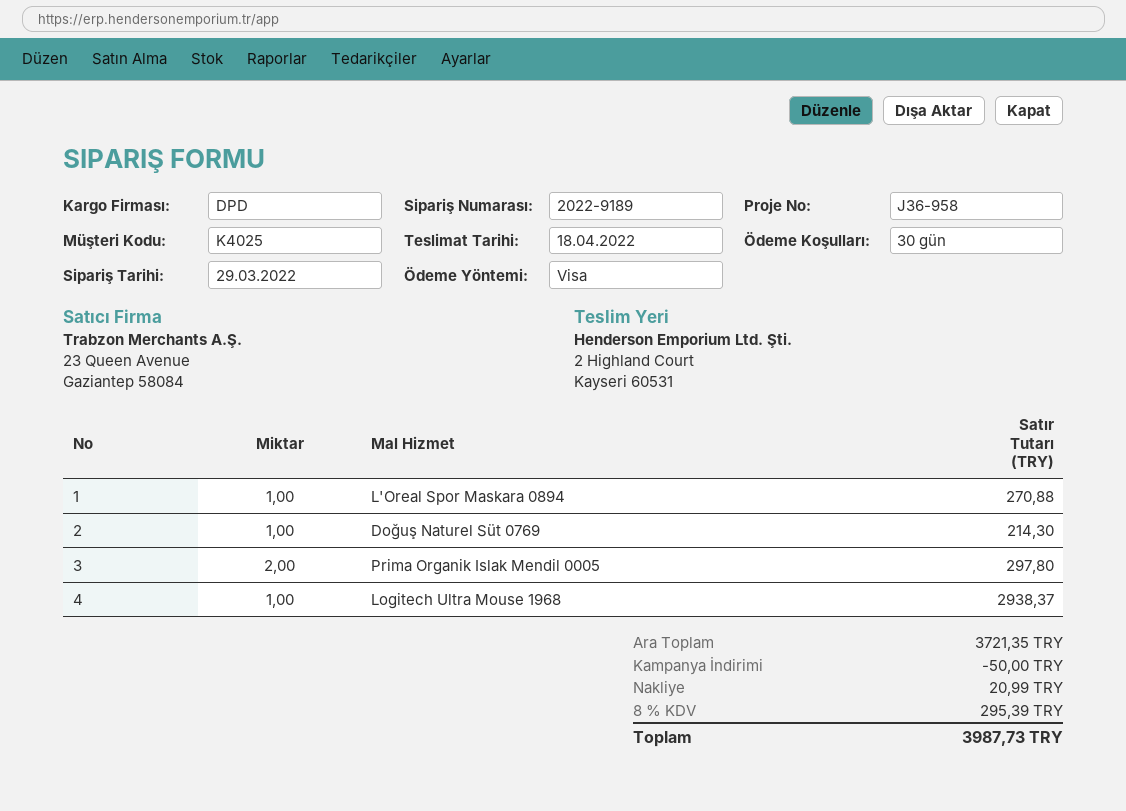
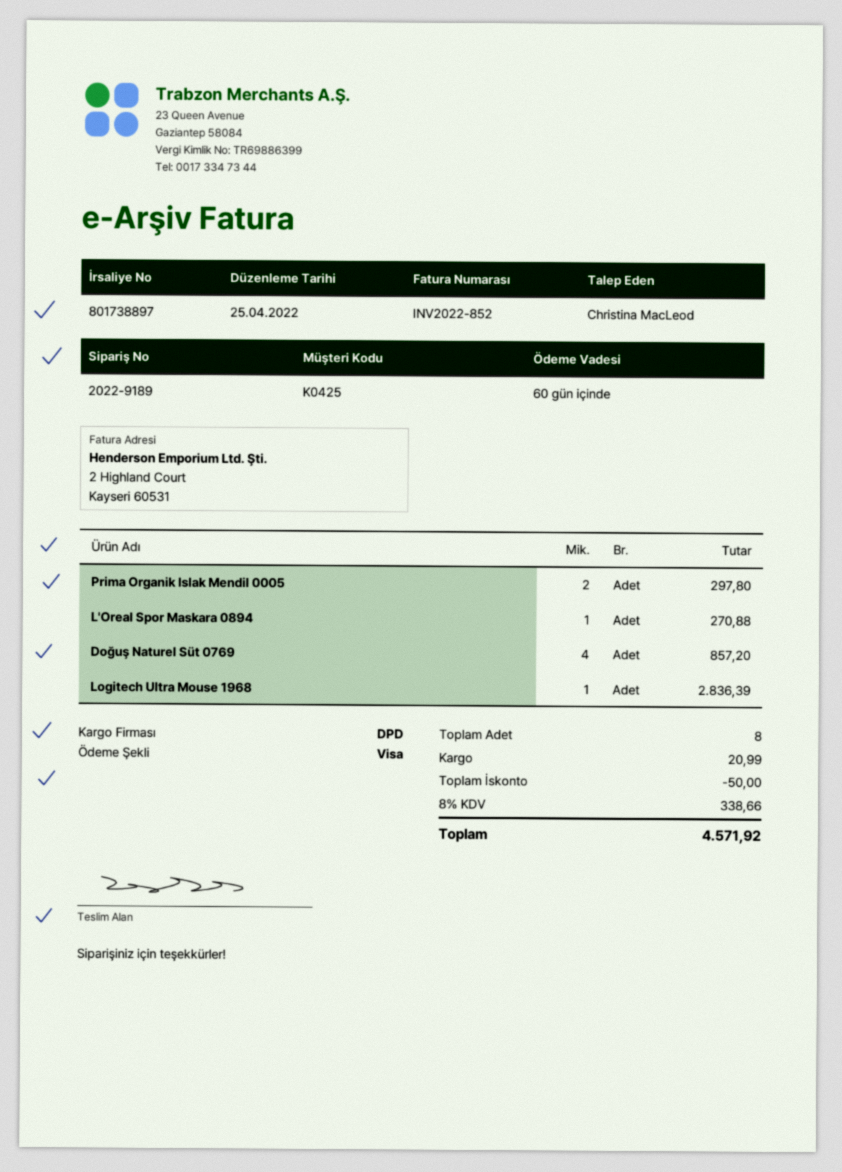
payment terms: 30 days -> 60 days
customer number: K4025 -> K0425
Doğuş Naturel Süt 0769: 1 for 214.30 -> 4 for 857.20
Logitech Ultra Mouse 1968: 1 for 2938.37 -> 1 for 2836.39
tax: 8% = 295.39 -> 8% = 338.66
total: 3987.73 -> 4571.92

